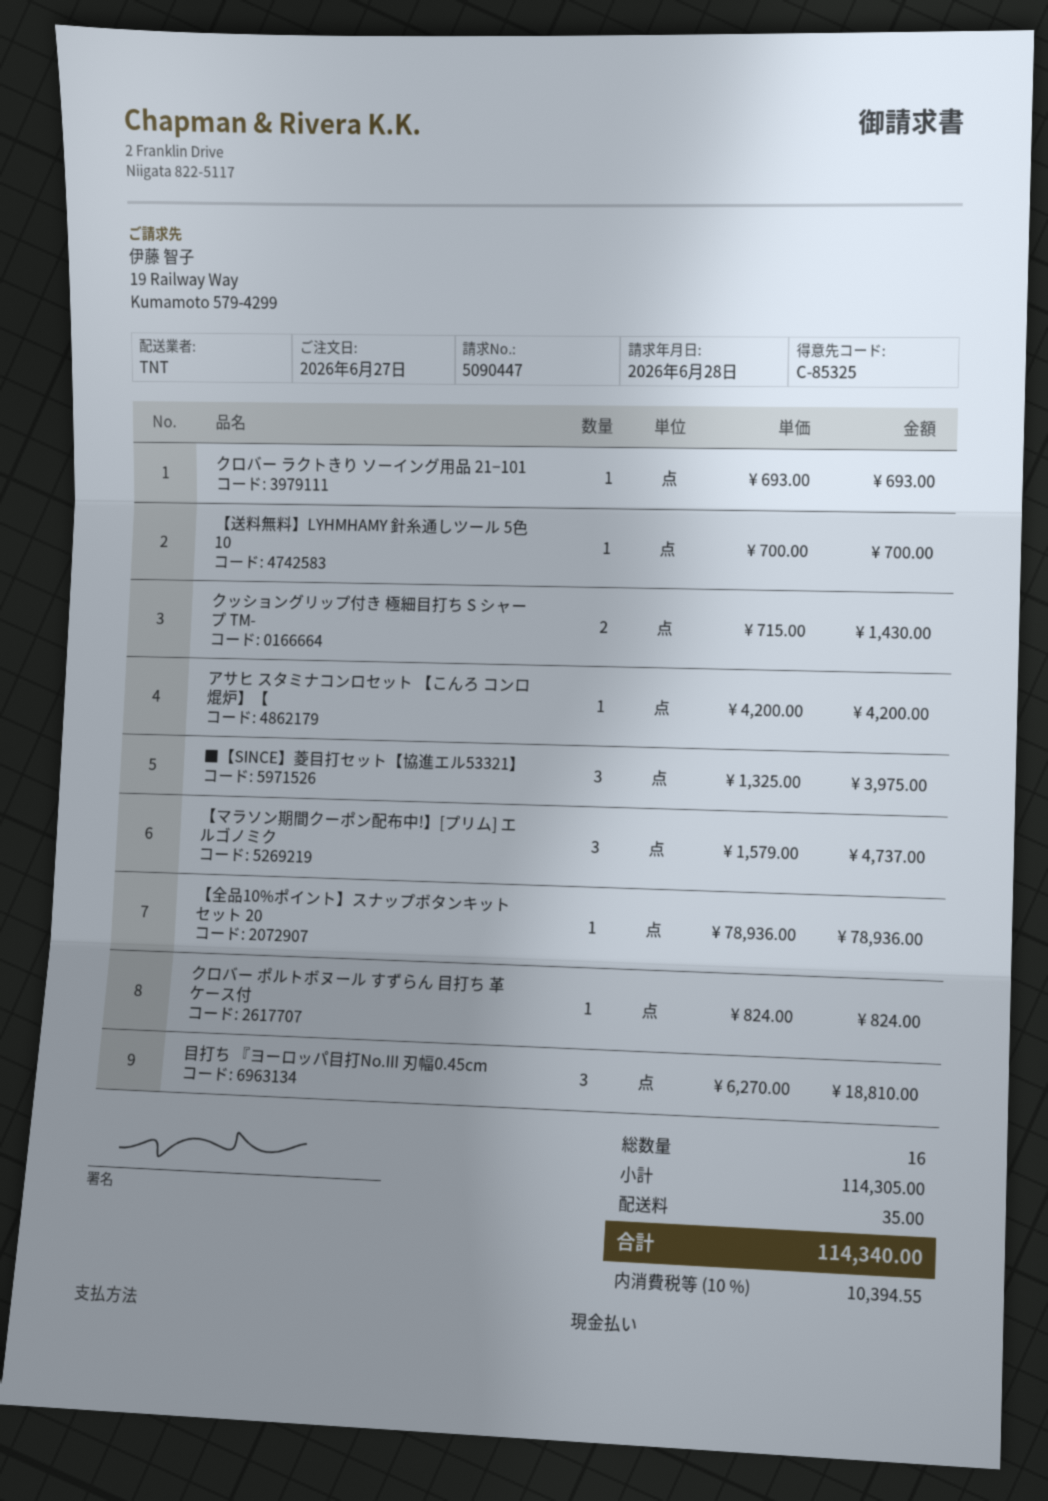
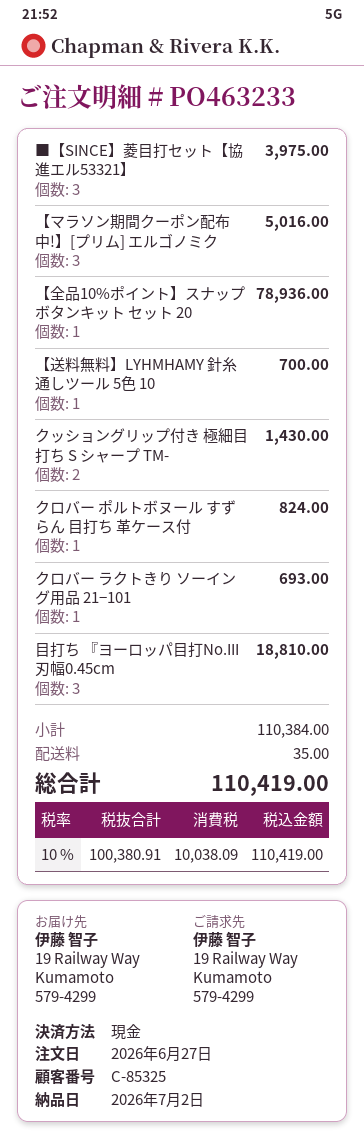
アサヒ スタミナコンロセット 【こんろ コンロ 焜炉】【: 1 for 4200.00 -> none
【マラソン期間クーポン配布中!】[プリム] エルゴノミク: 3 for 4737.00 -> 3 for 5016.00
subtotal: 114305.00 -> 110384.00
tax: 10% = 10394.55 -> 10% = 10038.09
total: 114340.00 -> 110419.00

